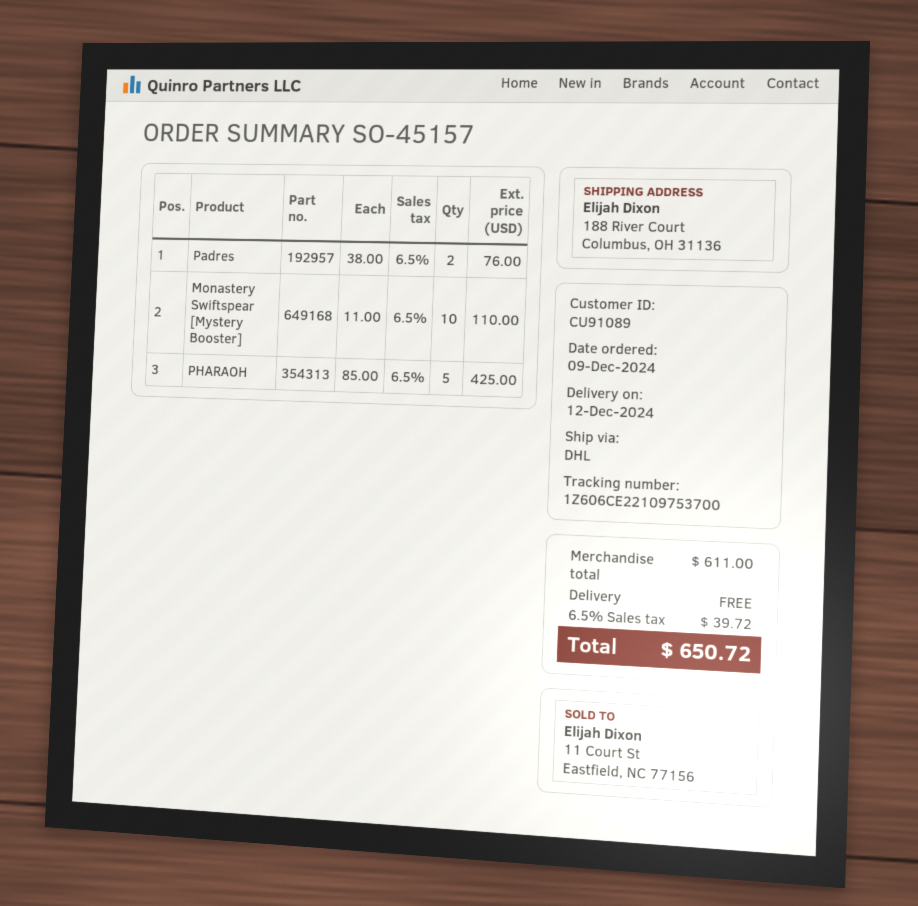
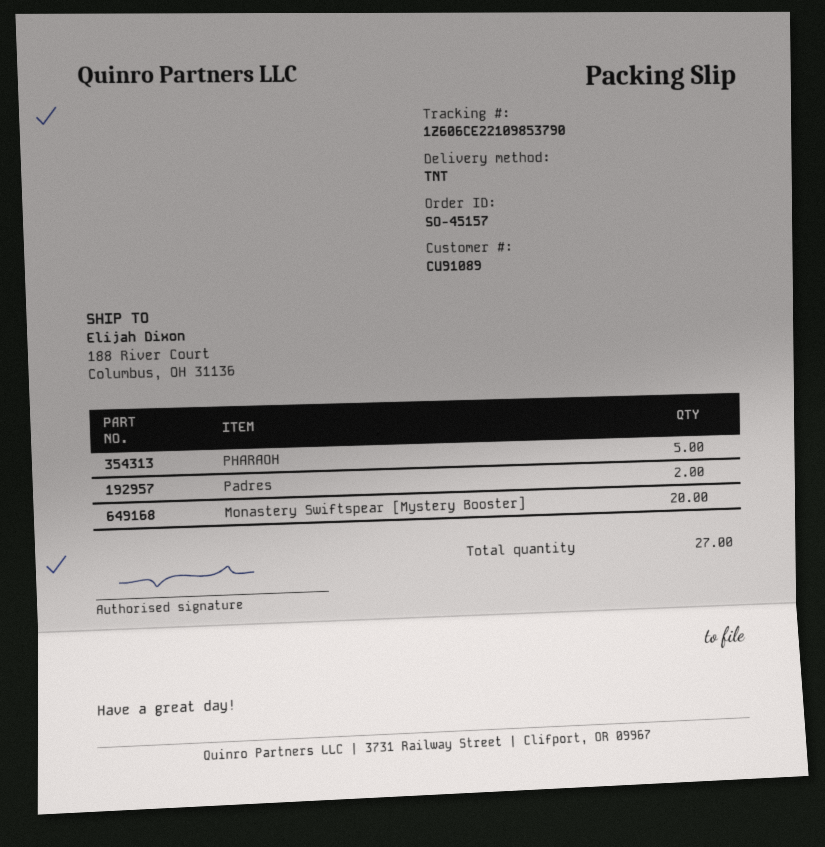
shipping method: DHL -> TNT
tracking number: 1Z606CE22109753700 -> 1Z606CE22109853790
Monastery Swiftspear [Mystery Booster]: 10 -> 20

